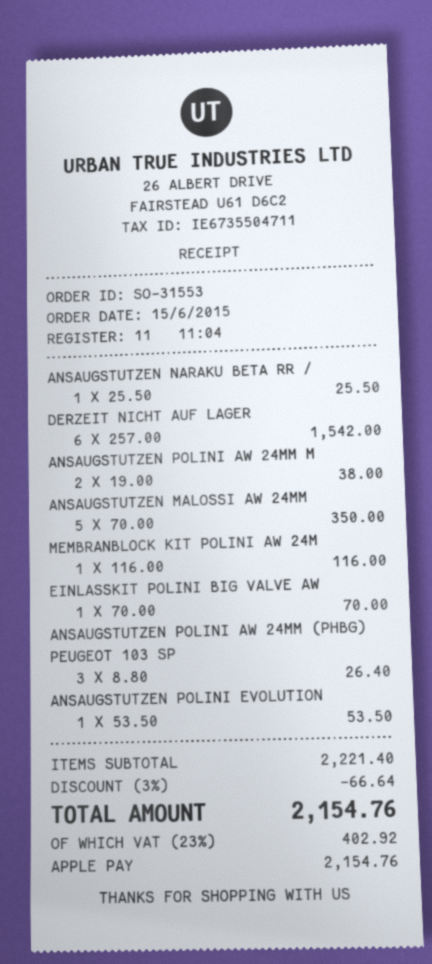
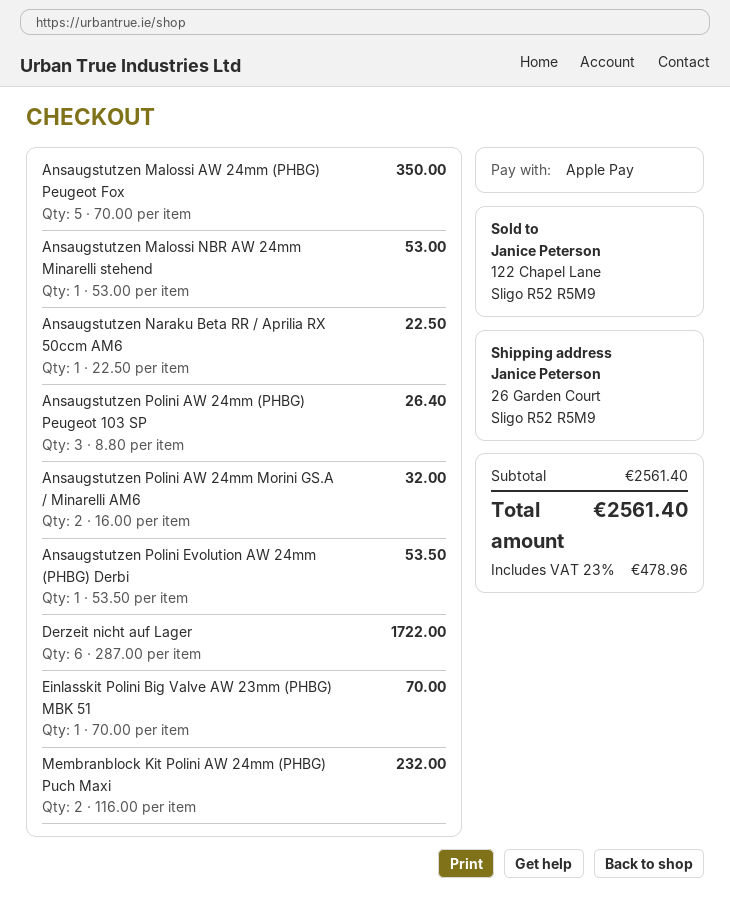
ANSAUGSTUTZEN NARAKU BETA RR /: 1 x 25.50 = 25.50 -> 1 x 22.50 = 22.50
DERZEIT NICHT AUF LAGER: 6 x 257.00 = 1542.00 -> 6 x 287.00 = 1722.00
ANSAUGSTUTZEN POLINI AW 24MM M: 2 x 19.00 = 38.00 -> 2 x 16.00 = 32.00
MEMBRANBLOCK KIT POLINI AW 24M: 1 x 116.00 = 116.00 -> 2 x 116.00 = 232.00
Ansaugstutzen Malossi NBR AW 24mm Minarelli stehend: none -> 1 x 53.00 = 53.00
subtotal: 2221.40 -> 2561.40
discount: 3% = 66.64 -> none
tax: 23% = 402.92 -> 23% = 478.96
total: 2154.76 -> 2561.40

